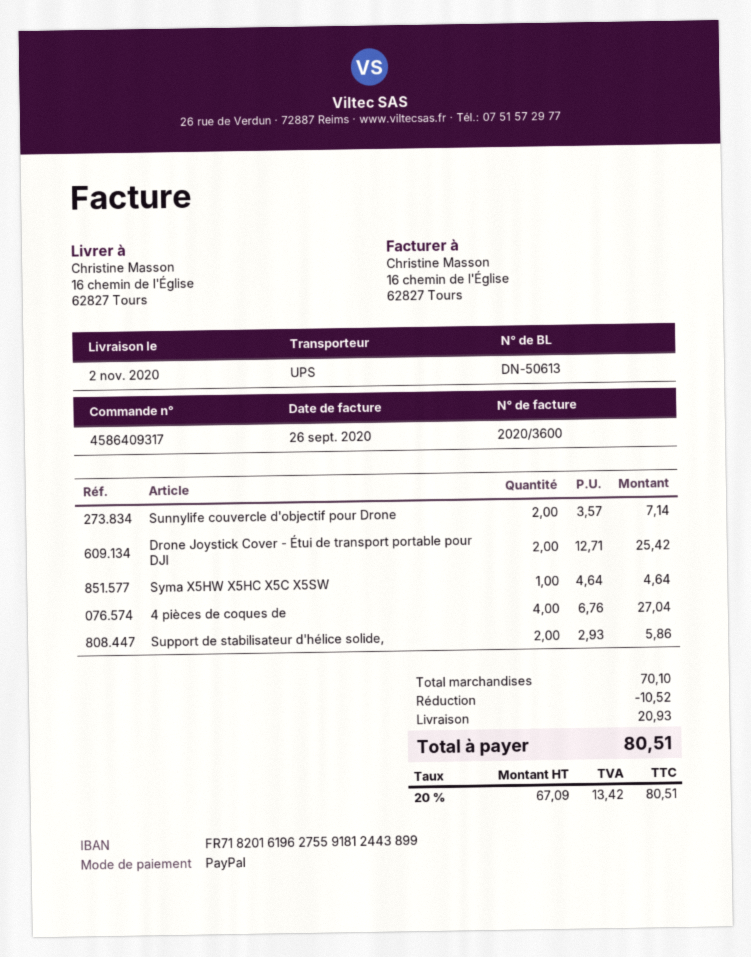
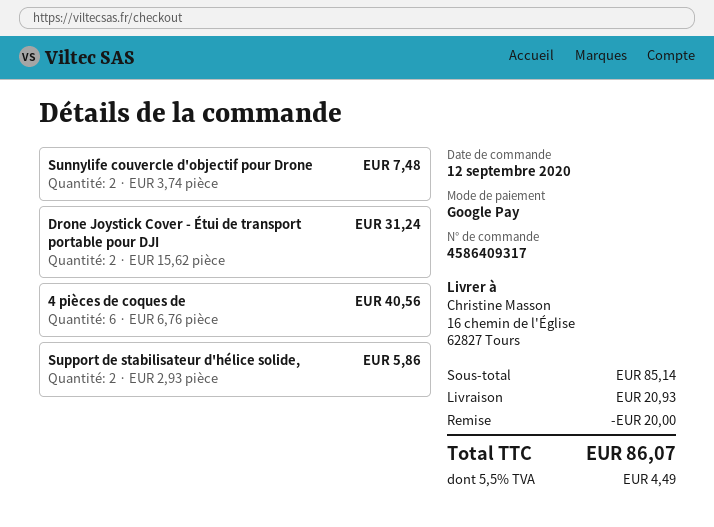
payment method: PayPal -> Google Pay
Sunnylife couvercle d'objectif pour Drone: 2 x 3.57 = 7.14 -> 2 x 3.74 = 7.48
Drone Joystick Cover - Étui de transport portable pour DJI: 2 x 12.71 = 25.42 -> 2 x 15.62 = 31.24
Syma X5HW X5HC X5C X5SW: 1 x 4.64 = 4.64 -> none
4 pièces de coques de: 4 x 6.76 = 27.04 -> 6 x 6.76 = 40.56
subtotal: 70.10 -> 85.14
discount: 10.52 -> 20.00
tax: 20% = 13.42 -> 5.5% = 4.49
total: 80.51 -> 86.07

